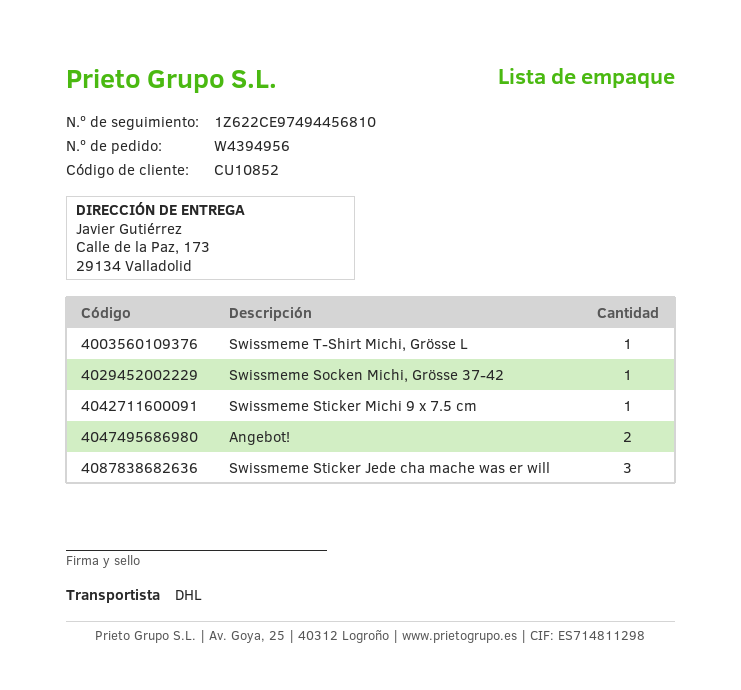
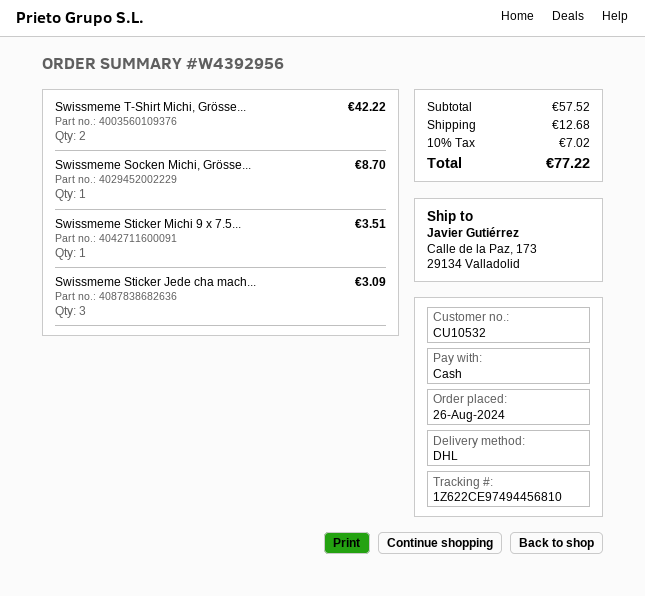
order number: W4394956 -> W4392956
customer number: CU10852 -> CU10532
Swissmeme T-Shirt Michi, Grösse L: 1 -> 2
Angebot!: 2 -> none

